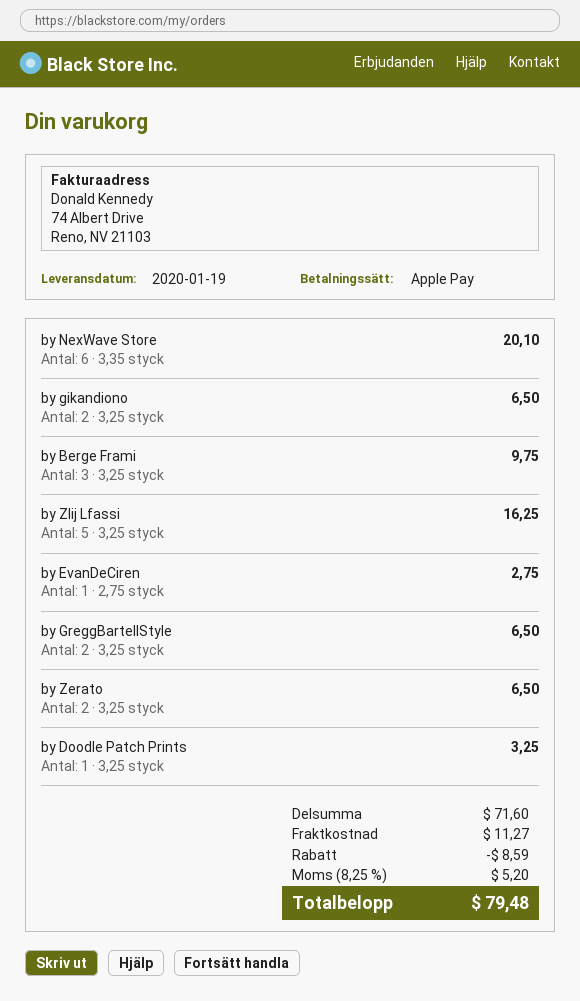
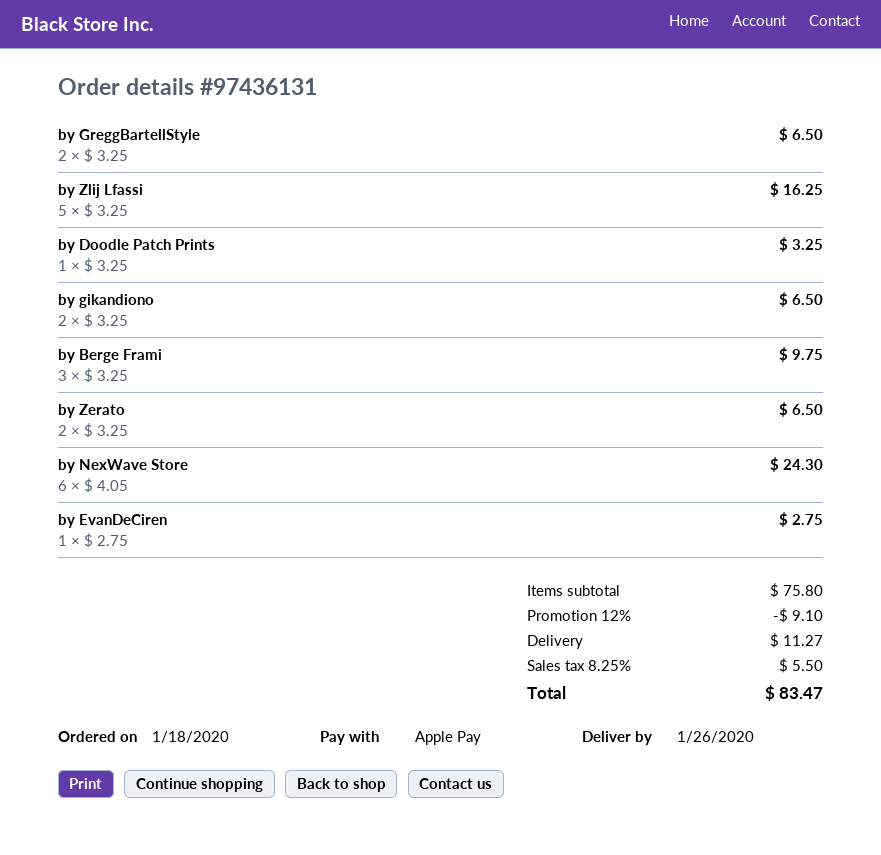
delivery date: 2020-01-19 -> 2020-01-26
by NexWave Store: 6 x 3.35 = 20.10 -> 6 x 4.05 = 24.30
subtotal: 71.60 -> 75.80
discount: 8.59 -> 9.10
tax: 8.25% = 5.20 -> 8.25% = 5.50
total: 79.48 -> 83.47

